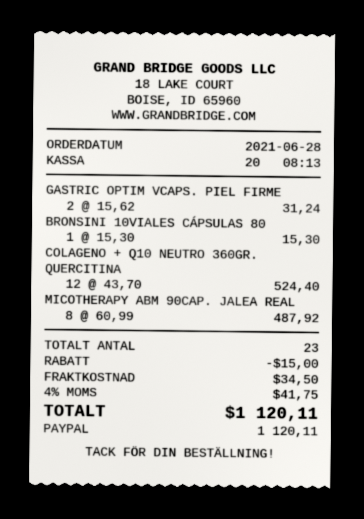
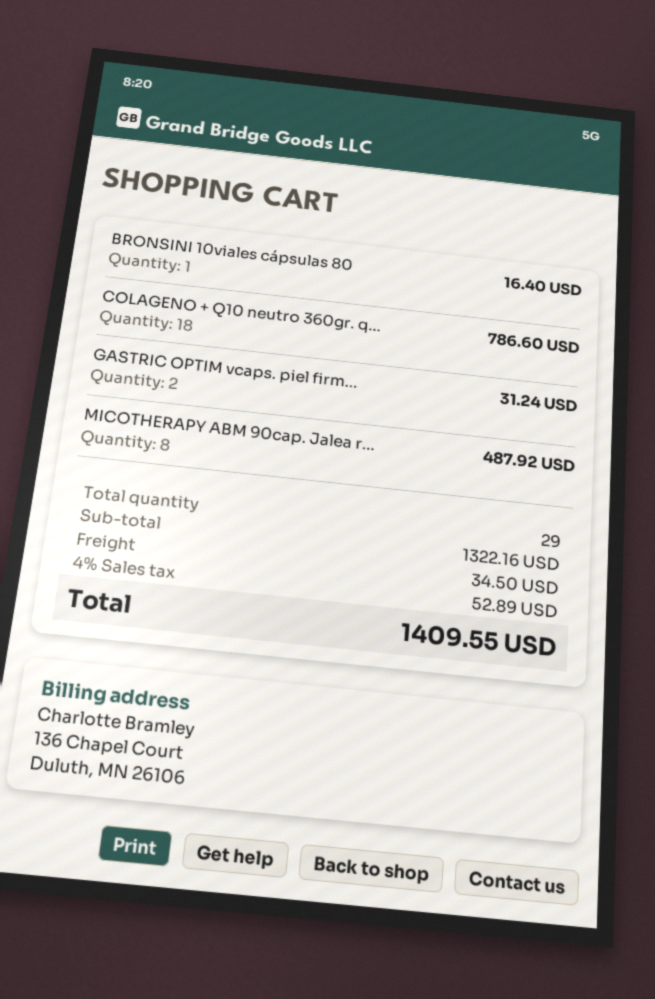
BRONSINI 10VIALES CÁPSULAS 80: 1 for 15.30 -> 1 for 16.40
COLAGENO + Q10 NEUTRO 360GR. QUERCITINA: 12 for 524.40 -> 18 for 786.60
total quantity: 23 -> 29
discount: 15.00 -> none
tax: 4% = 41.75 -> 4% = 52.89
total: 1120.11 -> 1409.55

